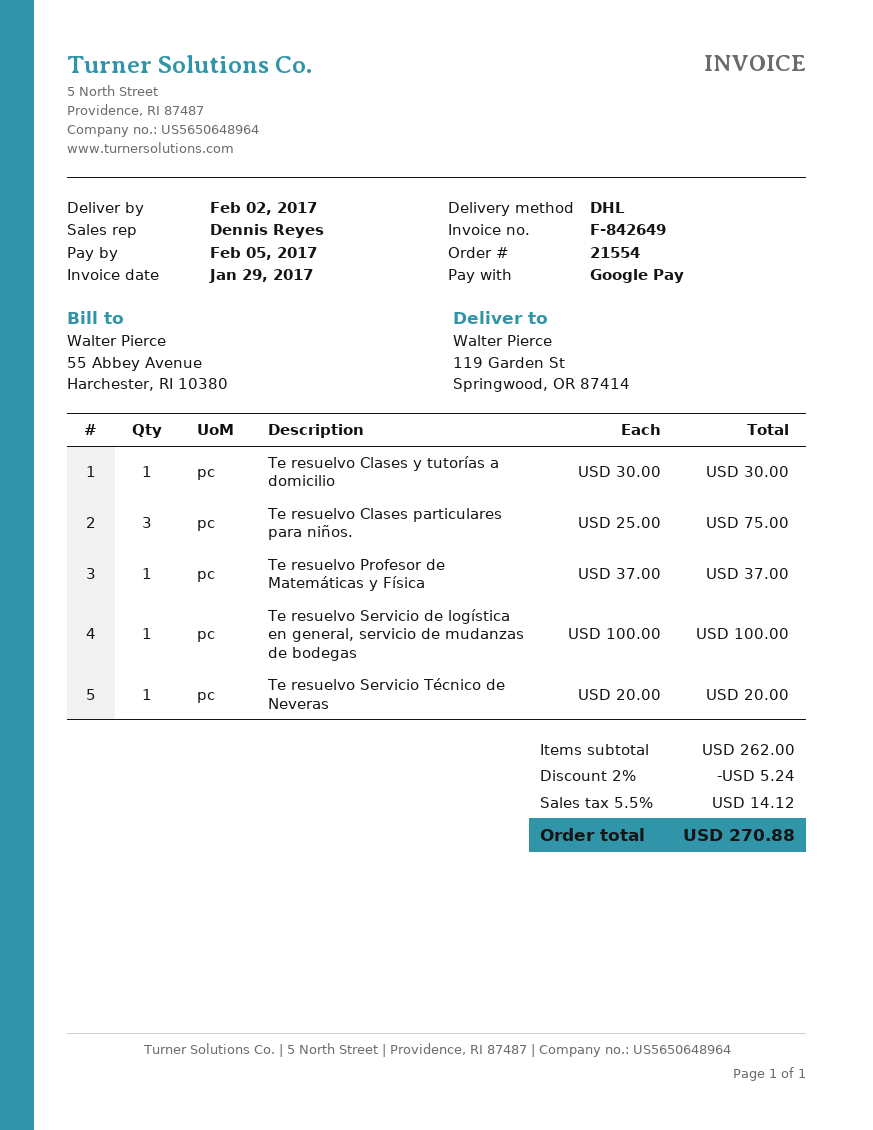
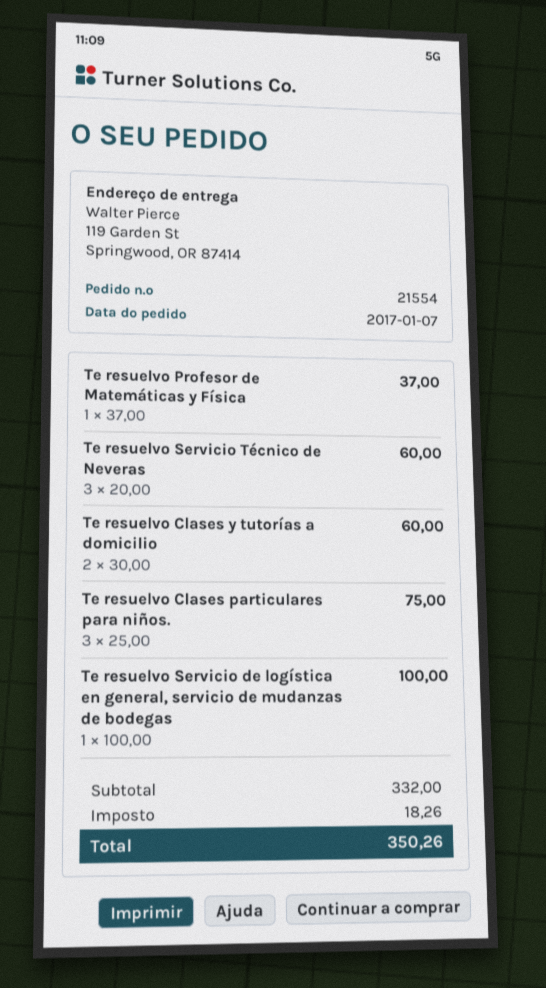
Te resuelvo Clases y tutorías a domicilio: 1 x 30.00 = 30.00 -> 2 x 30.00 = 60.00
Te resuelvo Servicio Técnico de Neveras: 1 x 20.00 = 20.00 -> 3 x 20.00 = 60.00
subtotal: 262.00 -> 332.00
discount: 2% = 5.24 -> none
tax: 14.12 -> 18.26
total: 270.88 -> 350.26

